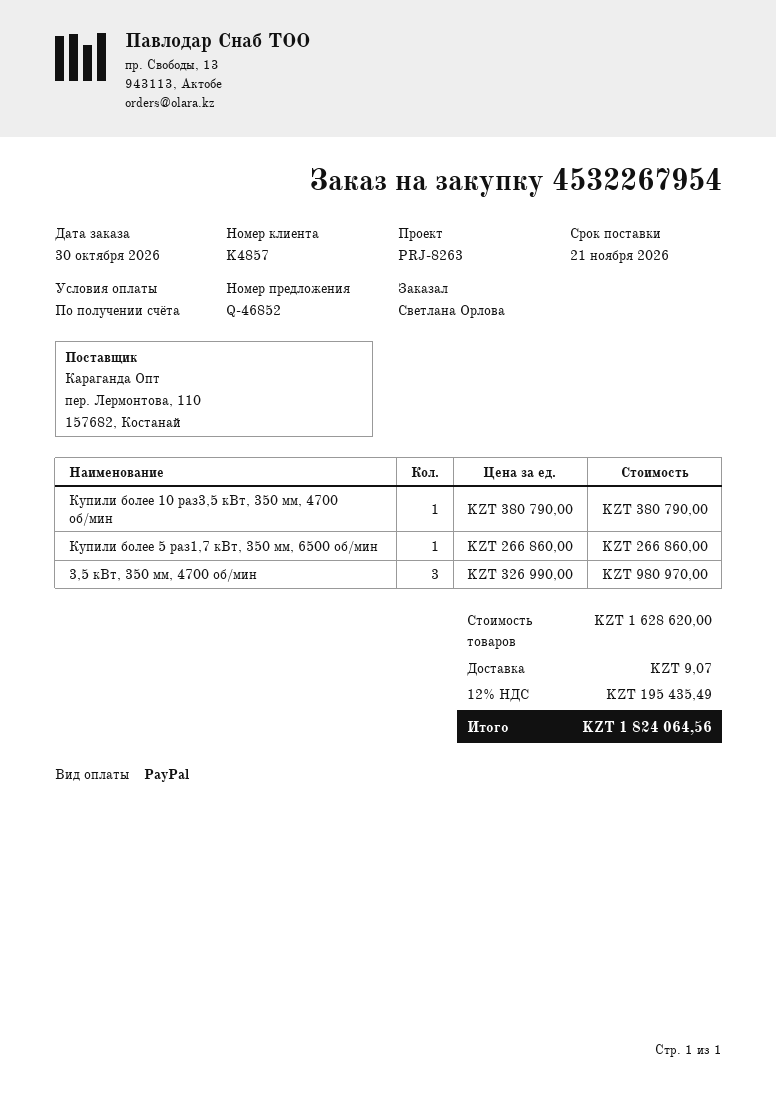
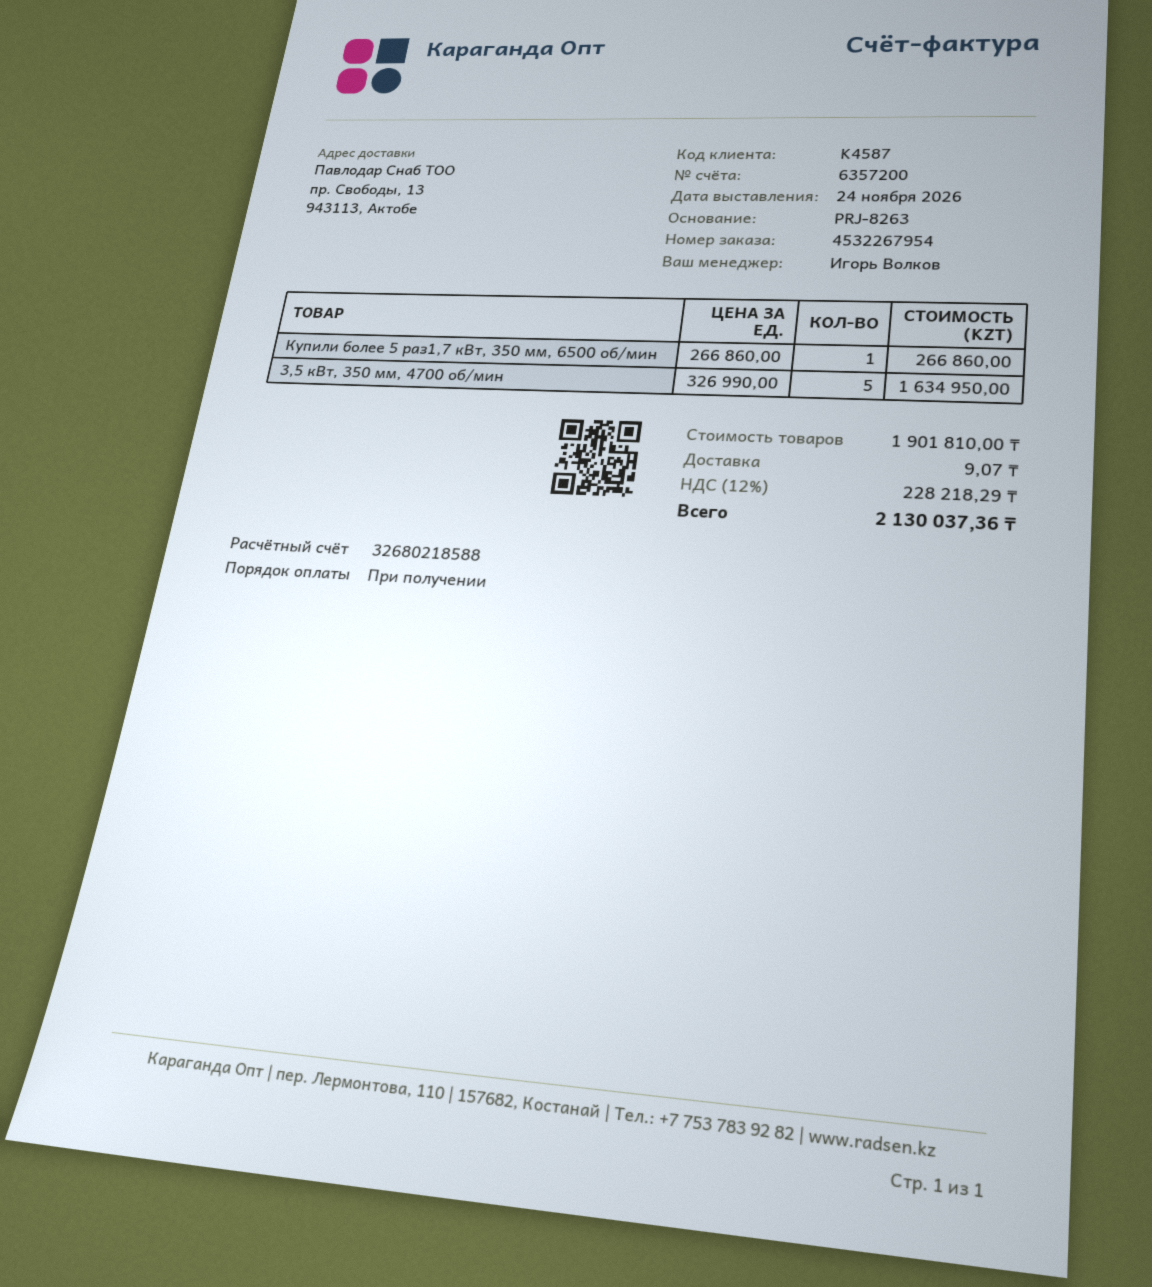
customer number: K4857 -> K4587
Купили более 10 раз3,5 кВт, 350 мм, 4700 об/мин: 1 x 380790.00 = 380790.00 -> none
3,5 кВт, 350 мм, 4700 об/мин: 3 x 326990.00 = 980970.00 -> 5 x 326990.00 = 1634950.00
subtotal: 1628620.00 -> 1901810.00
tax: 12% = 195435.49 -> 12% = 228218.29
total: 1824064.56 -> 2130037.36

